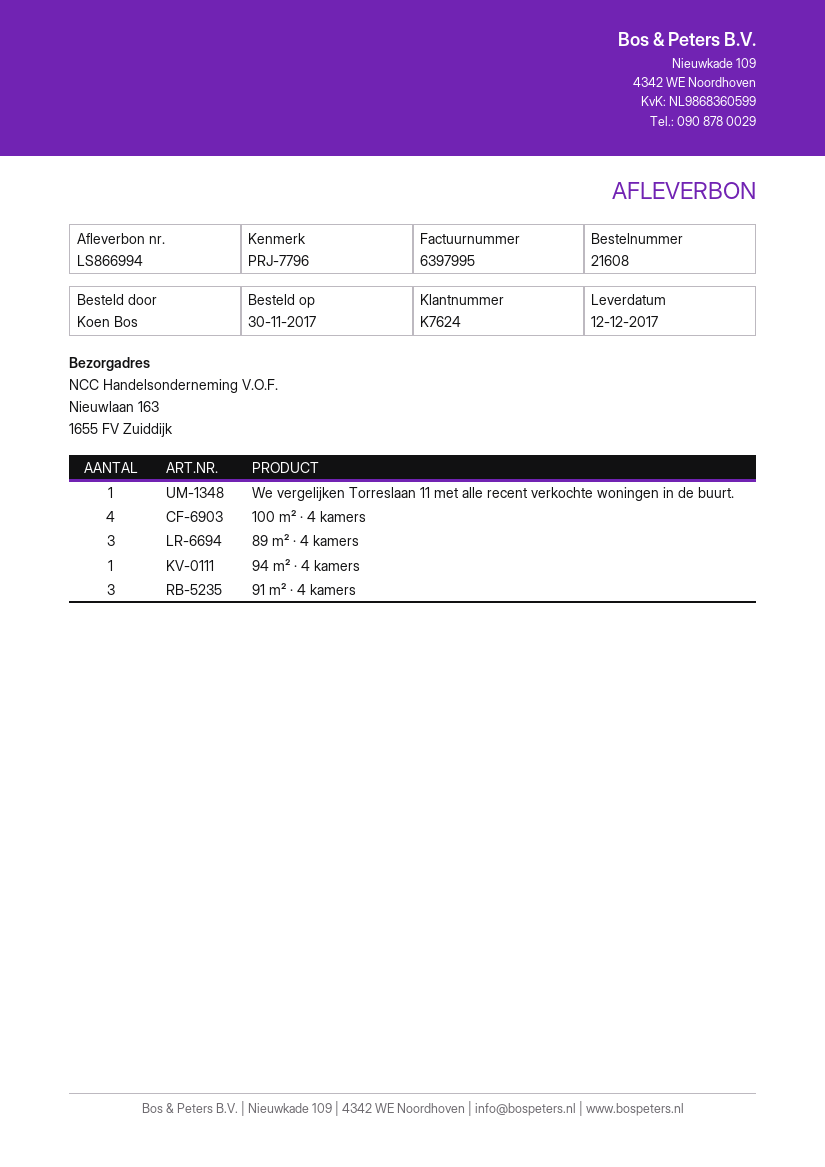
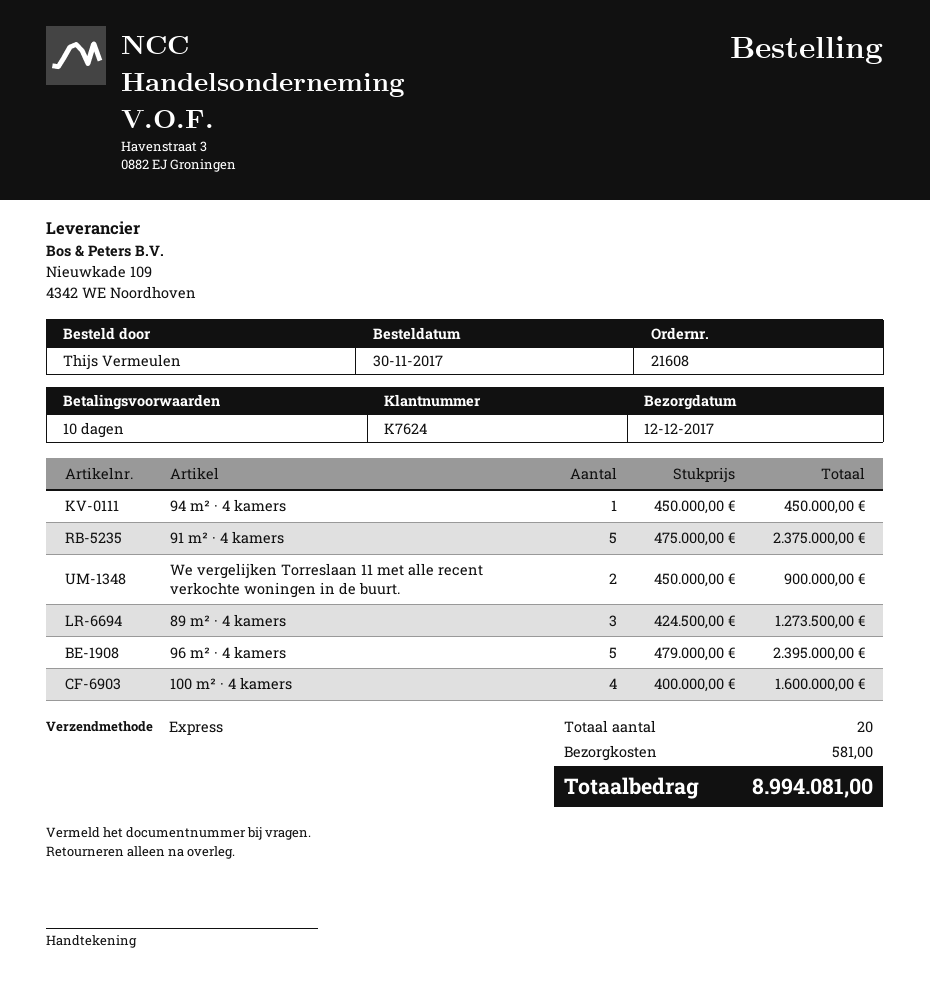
ordered by: Koen Bos -> Thijs Vermeulen
We vergelijken Torreslaan 11 met alle recent verkochte woningen in de buurt.: 1 -> 2
91 m² · 4 kamers: 3 -> 5
96 m² · 4 kamers: none -> 5

